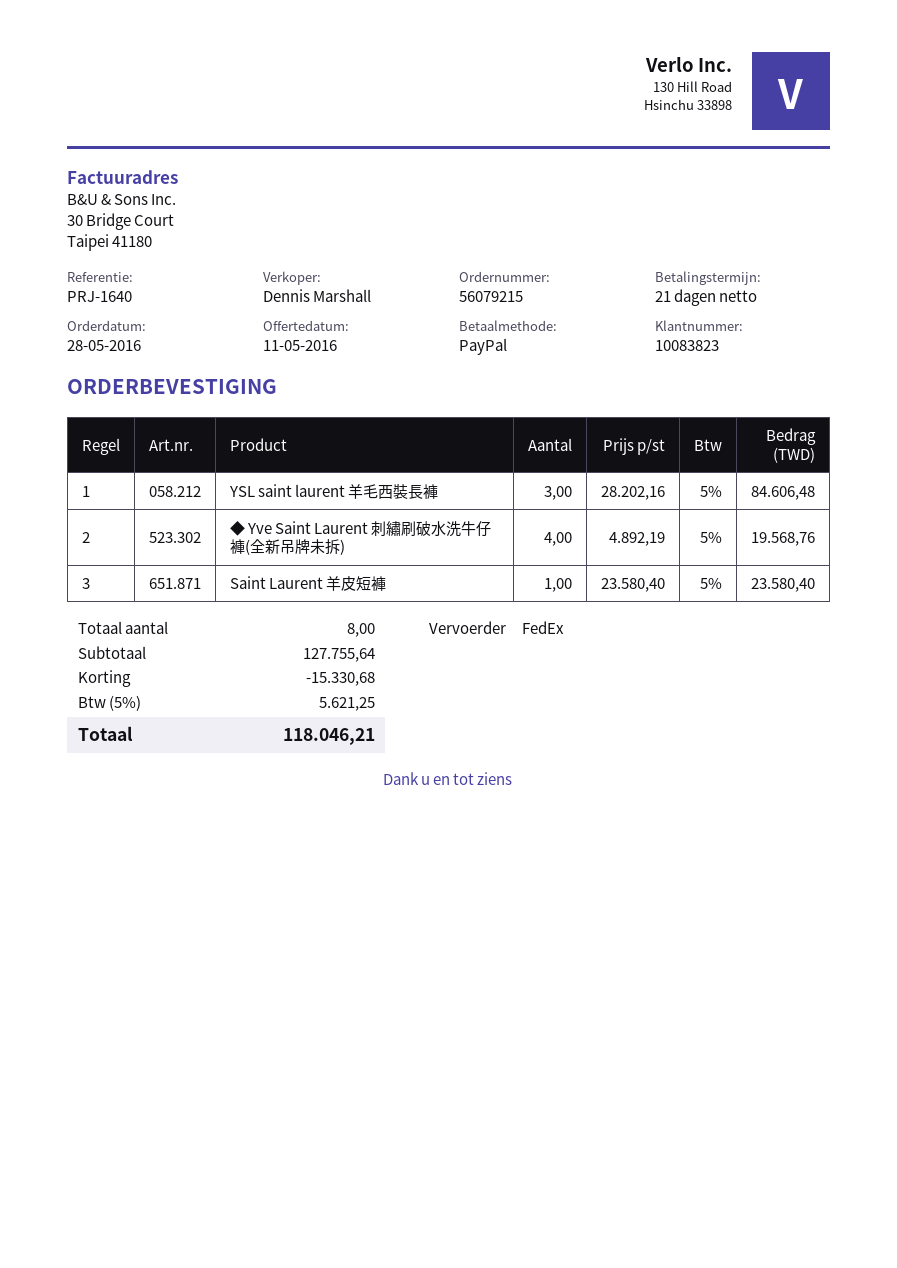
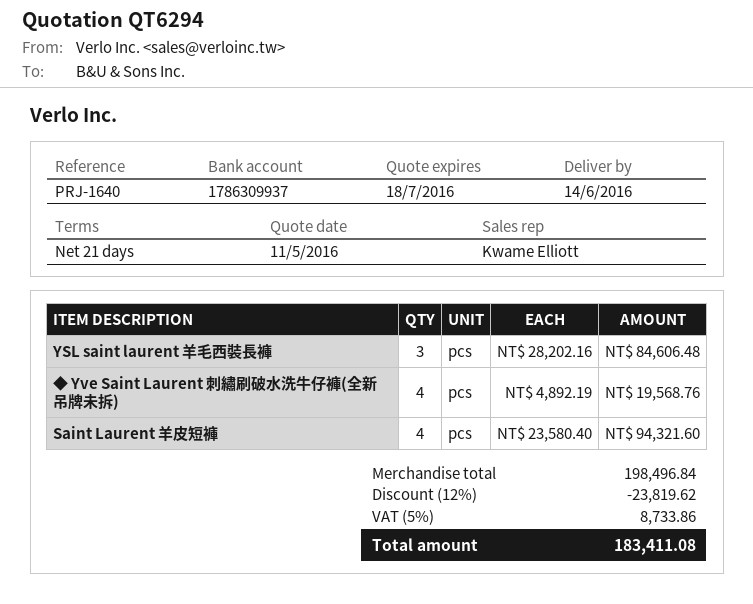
sales rep: Dennis Marshall -> Kwame Elliott
Saint Laurent 羊皮短褲: 1 x 23580.40 = 23580.40 -> 4 x 23580.40 = 94321.60
subtotal: 127755.64 -> 198496.84
discount: 15330.68 -> 23819.62
tax: 5% = 5621.25 -> 5% = 8733.86
total: 118046.21 -> 183411.08

